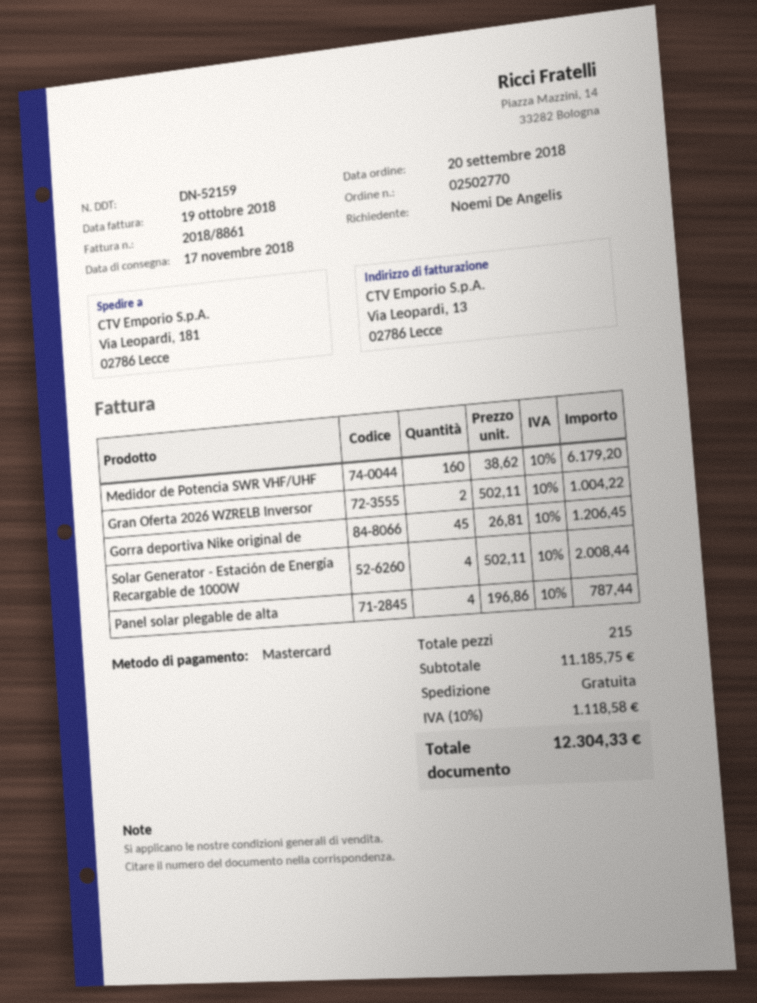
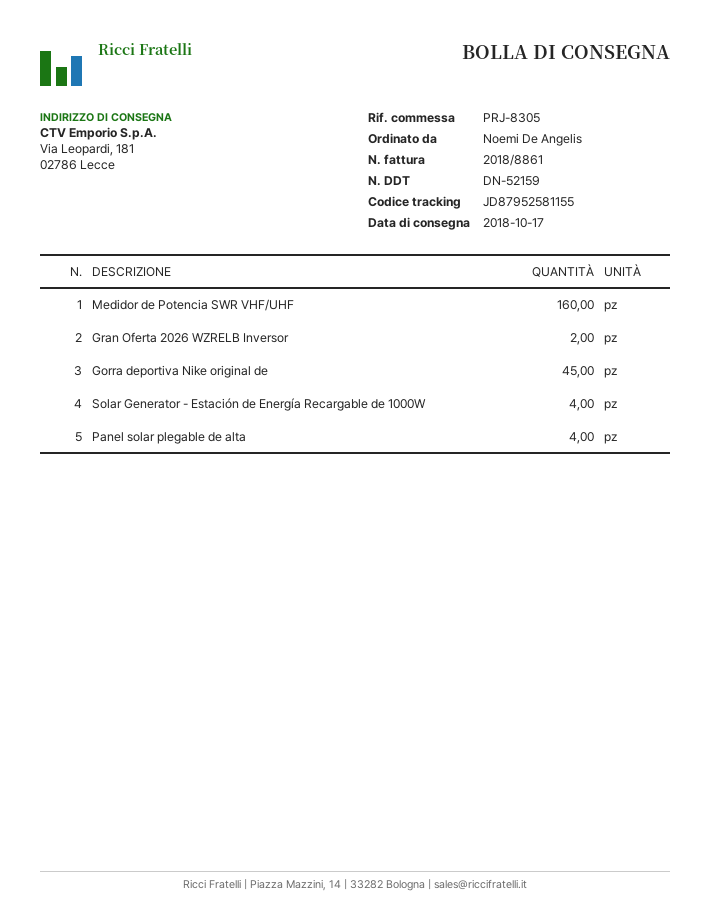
delivery date: 2018-11-17 -> 2018-10-17

